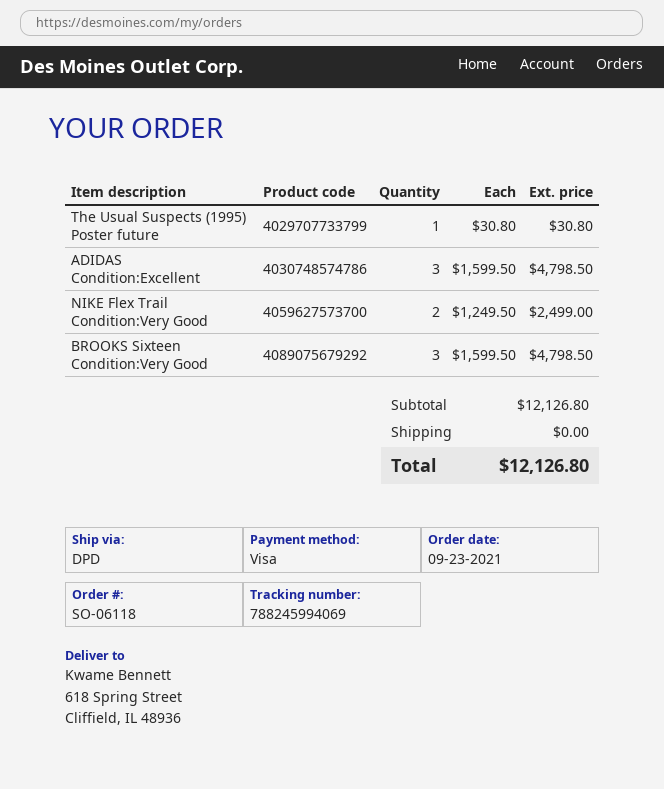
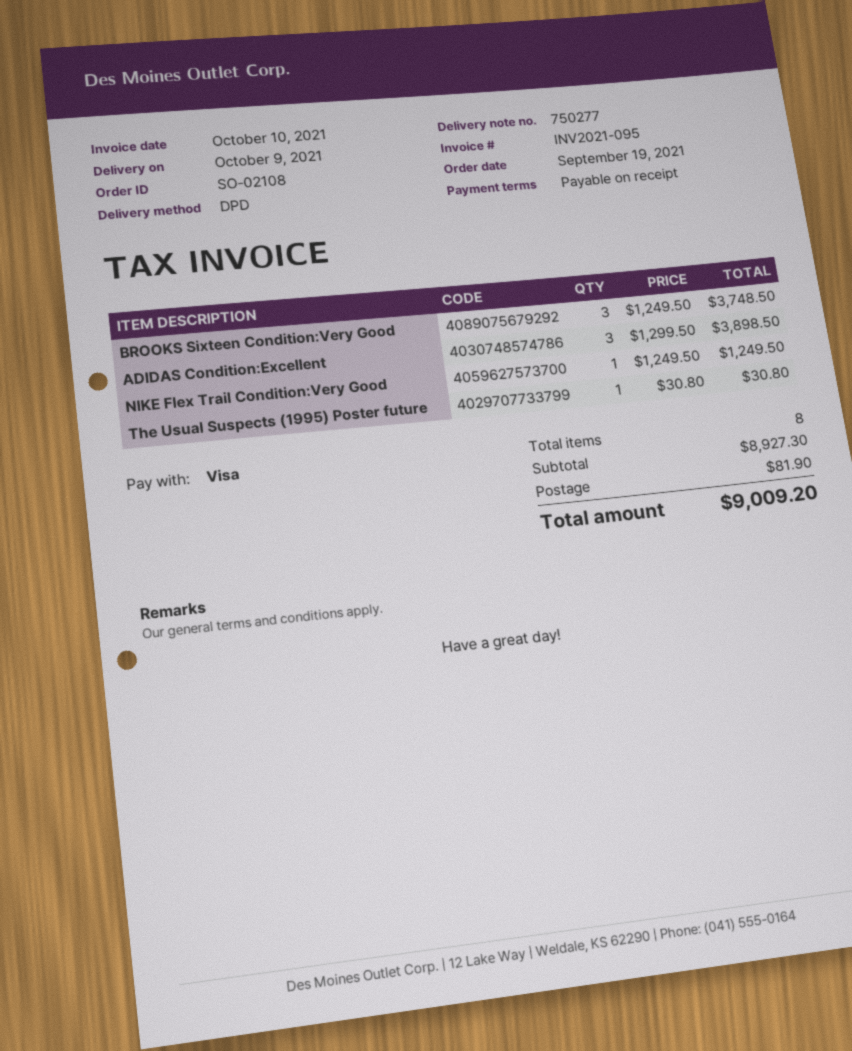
order number: SO-06118 -> SO-02108
order date: 2021-09-23 -> 2021-09-19
ADIDAS Condition:Excellent: 3 x 1599.50 = 4798.50 -> 3 x 1299.50 = 3898.50
NIKE Flex Trail Condition:Very Good: 2 x 1249.50 = 2499.00 -> 1 x 1249.50 = 1249.50
BROOKS Sixteen Condition:Very Good: 3 x 1599.50 = 4798.50 -> 3 x 1249.50 = 3748.50
subtotal: 12126.80 -> 8927.30
shipping: 0.00 -> 81.90
total: 12126.80 -> 9009.20

